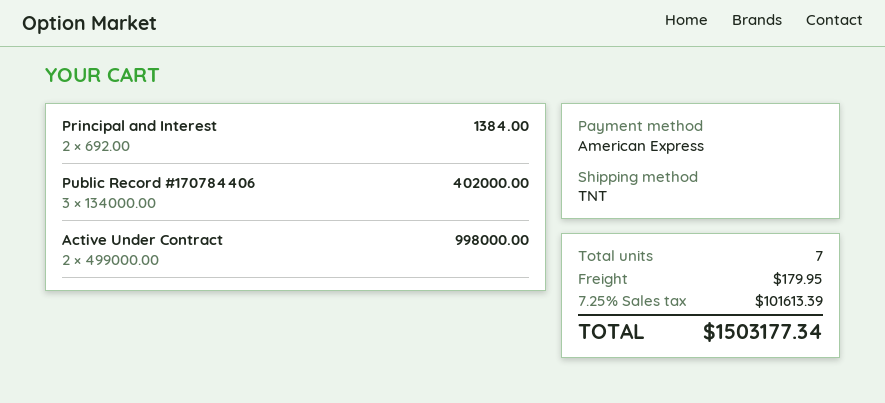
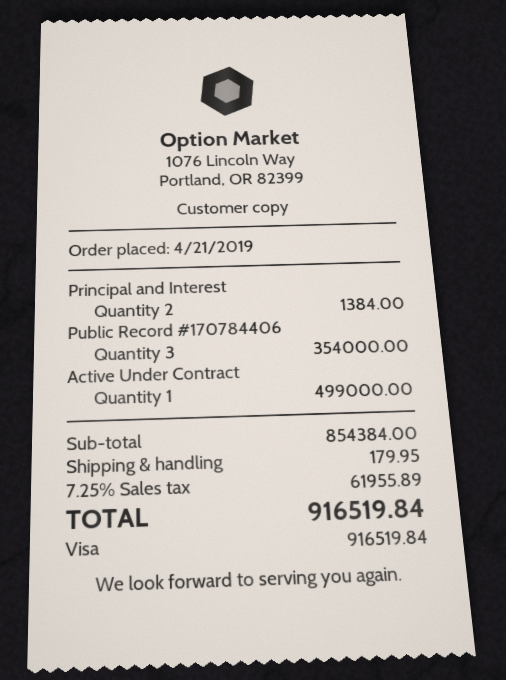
payment method: American Express -> Visa
Public Record #170784406: 3 for 402000.00 -> 3 for 354000.00
Active Under Contract: 2 for 998000.00 -> 1 for 499000.00
tax: 7.25% = 101613.39 -> 7.25% = 61955.89
total: 1503177.34 -> 916519.84

